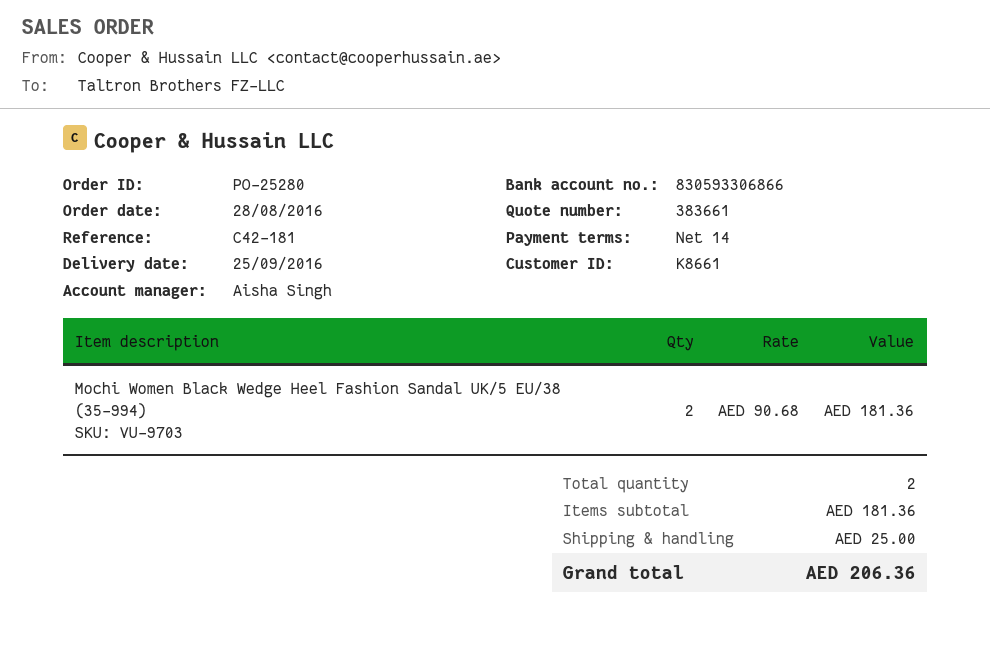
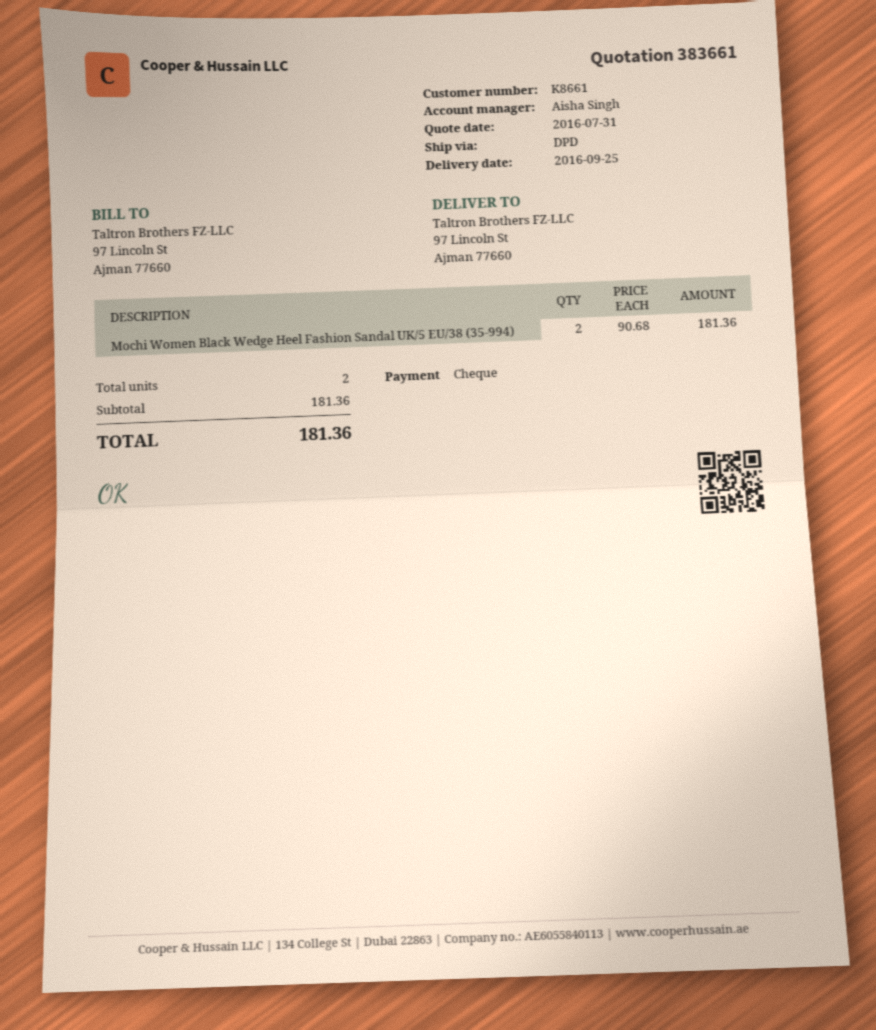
shipping: 25.00 -> none
total: 206.36 -> 181.36

